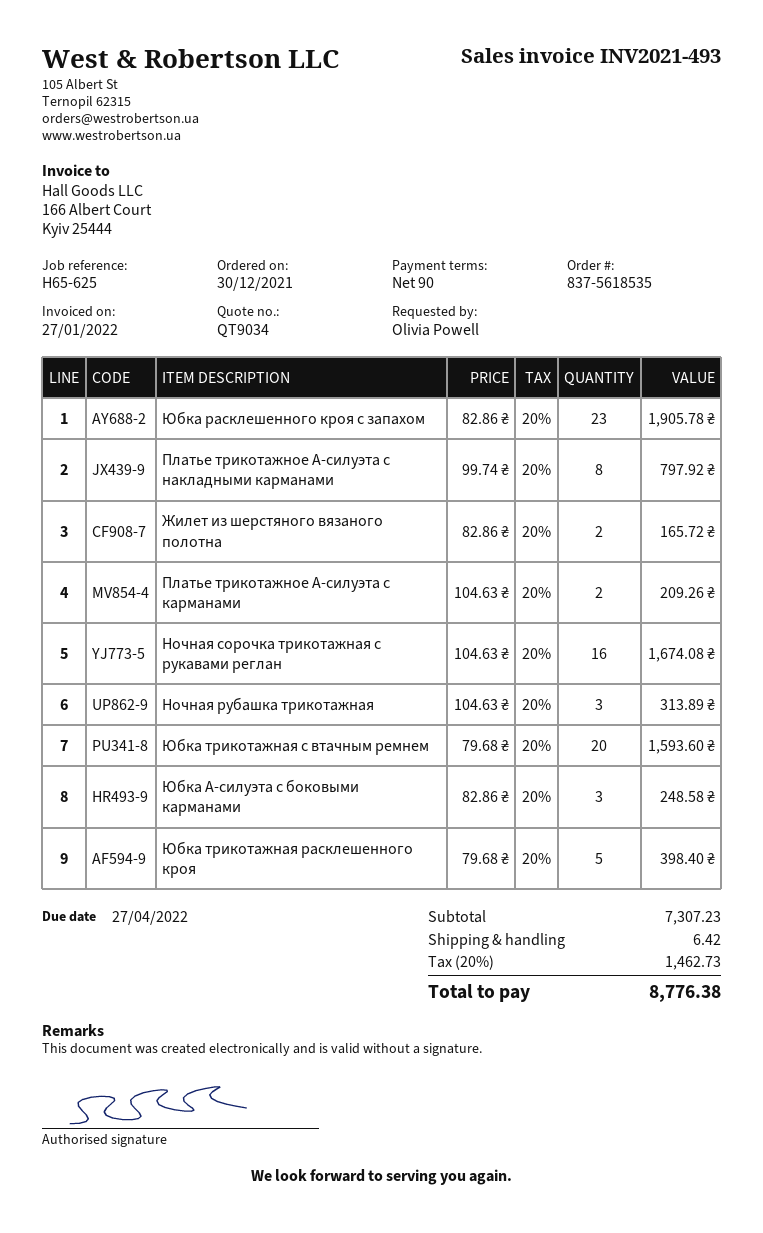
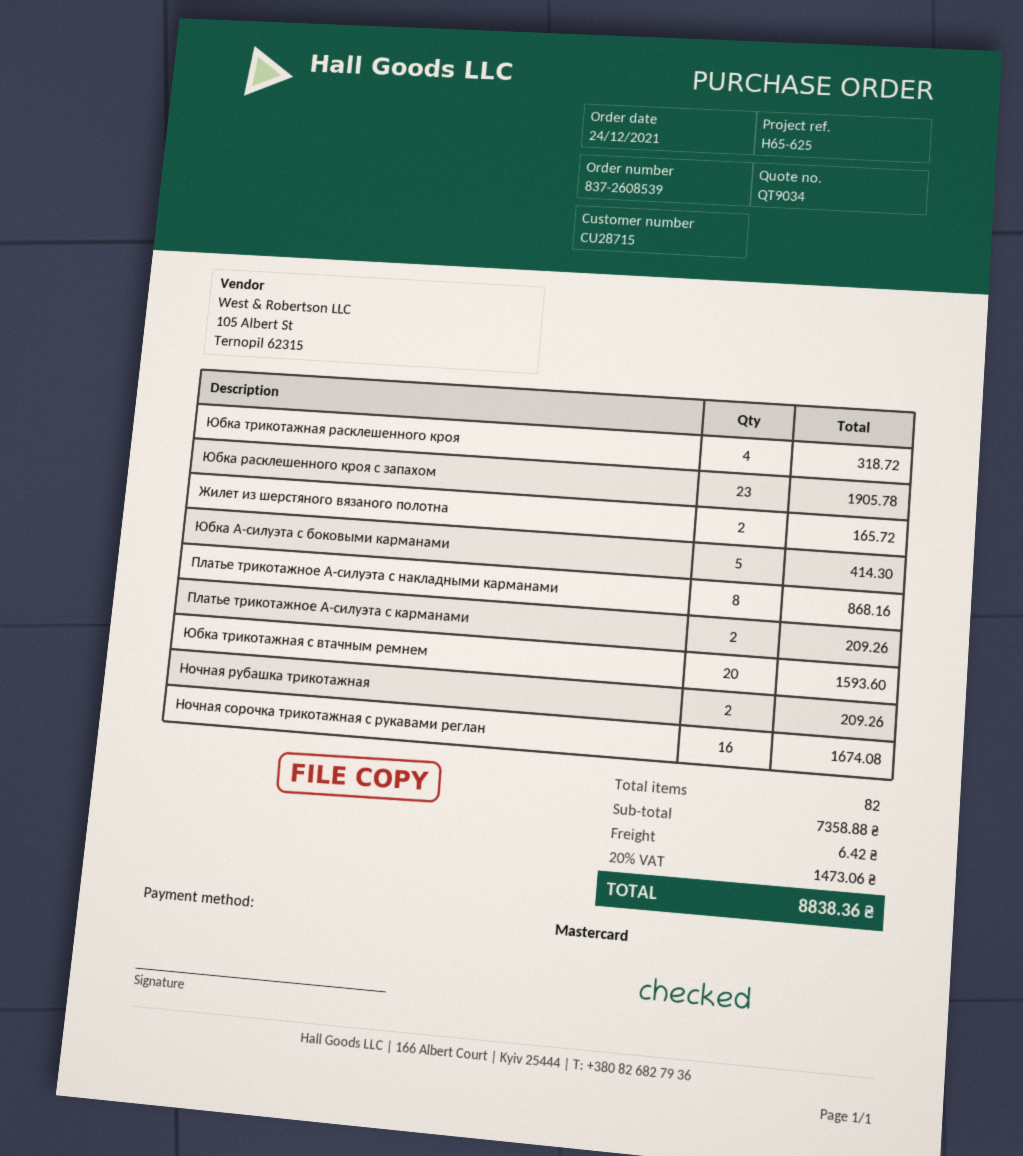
order number: 837-5618535 -> 837-2608539
order date: 2021-12-30 -> 2021-12-24
Платье трикотажное А-силуэта с накладными карманами: 8 for 797.92 -> 8 for 868.16
Ночная рубашка трикотажная: 3 for 313.89 -> 2 for 209.26
Юбка А-силуэта с боковыми карманами: 3 for 248.58 -> 5 for 414.30
Юбка трикотажная расклешенного кроя: 5 for 398.40 -> 4 for 318.72
subtotal: 7307.23 -> 7358.88
tax: 20% = 1462.73 -> 20% = 1473.06
total: 8776.38 -> 8838.36

